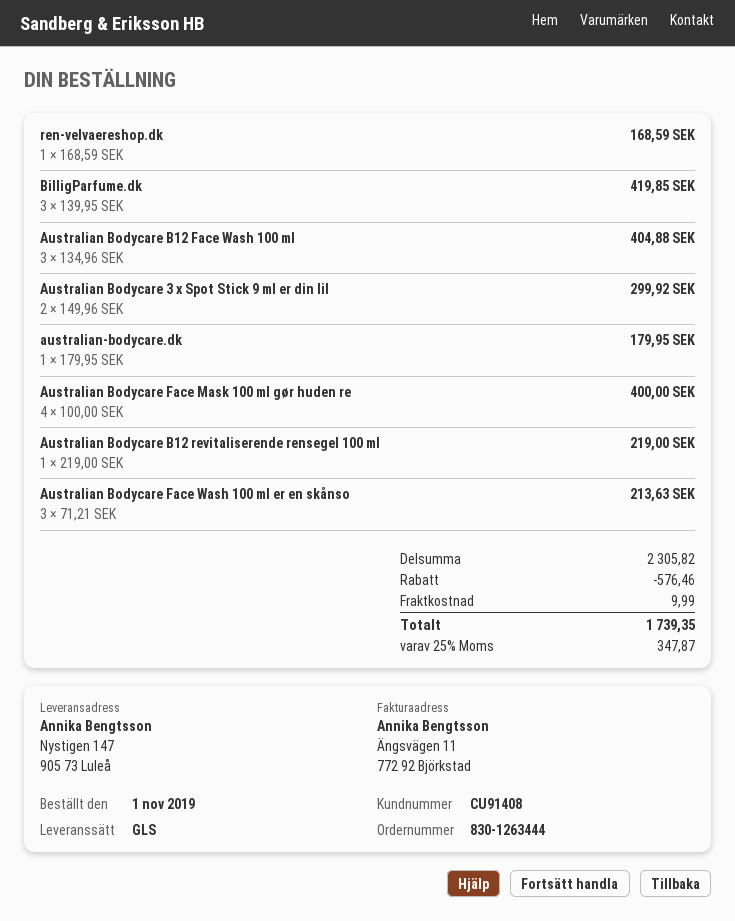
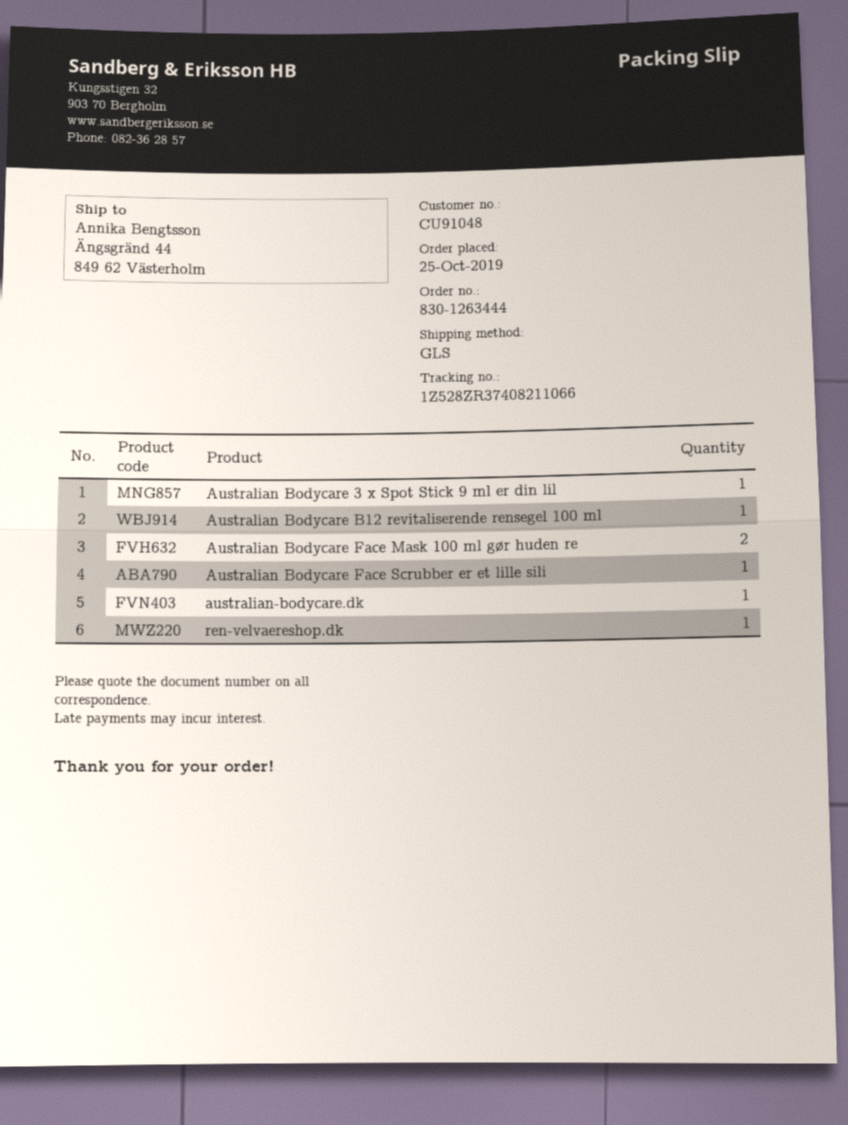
order date: 2019-11-01 -> 2019-10-25
customer number: CU91408 -> CU91048
ship to: Nystigen 147, 905 73 Luleå -> Ängsgränd 44, 849 62 Västerholm
BilligParfume.dk: 3 -> none
Australian Bodycare B12 Face Wash 100 ml: 3 -> none
Australian Bodycare 3 x Spot Stick 9 ml er din lil: 2 -> 1
Australian Bodycare Face Mask 100 ml gør huden re: 4 -> 2
Australian Bodycare Face Wash 100 ml er en skånso: 3 -> none
Australian Bodycare Face Scrubber er et lille sili: none -> 1

